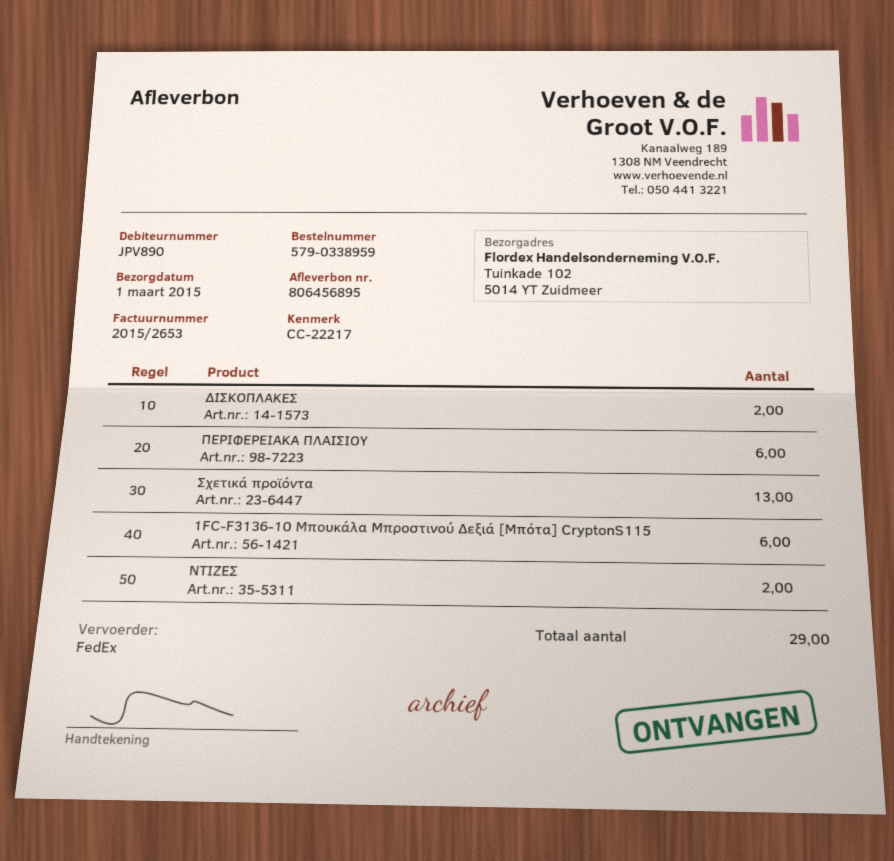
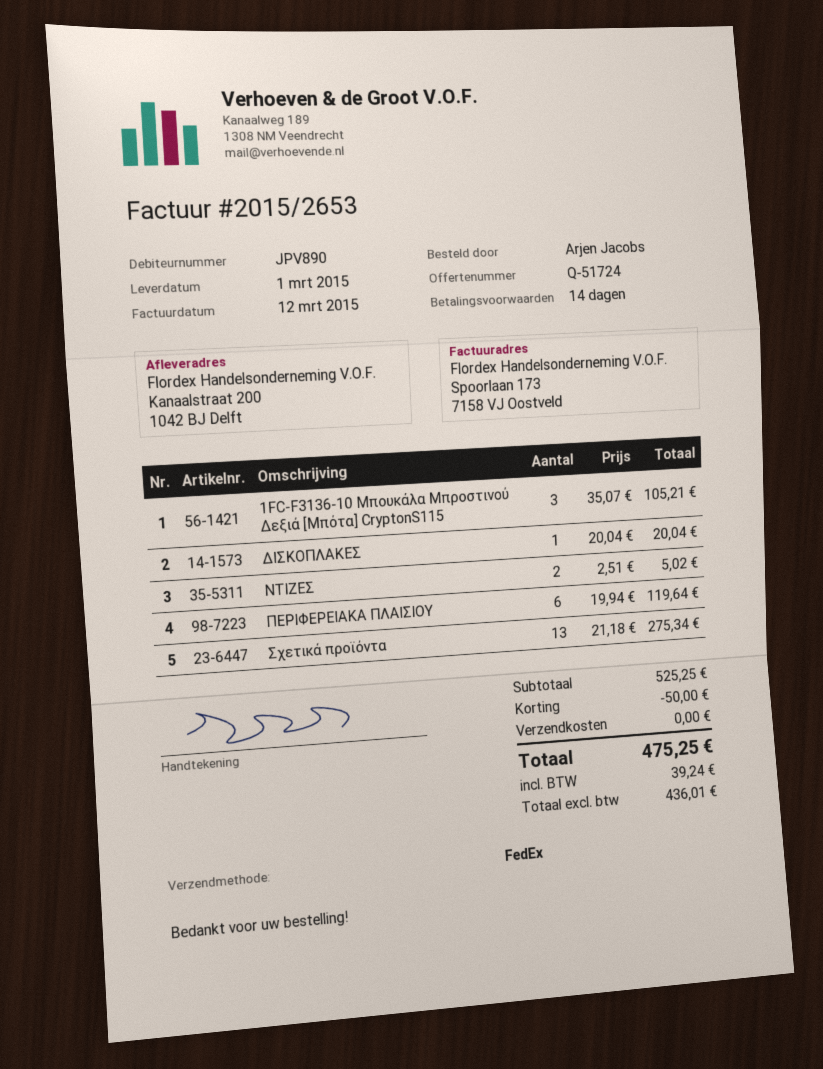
ship to: Tuinkade 102, 5014 YT Zuidmeer -> Kanaalstraat 200, 1042 BJ Delft
ΔΙΣΚΟΠΛΑΚΕΣ: 2 -> 1
1FC-F3136-10 Μπουκάλα Μπροστινού Δεξιά [Μπότα] CryptonS115: 6 -> 3

